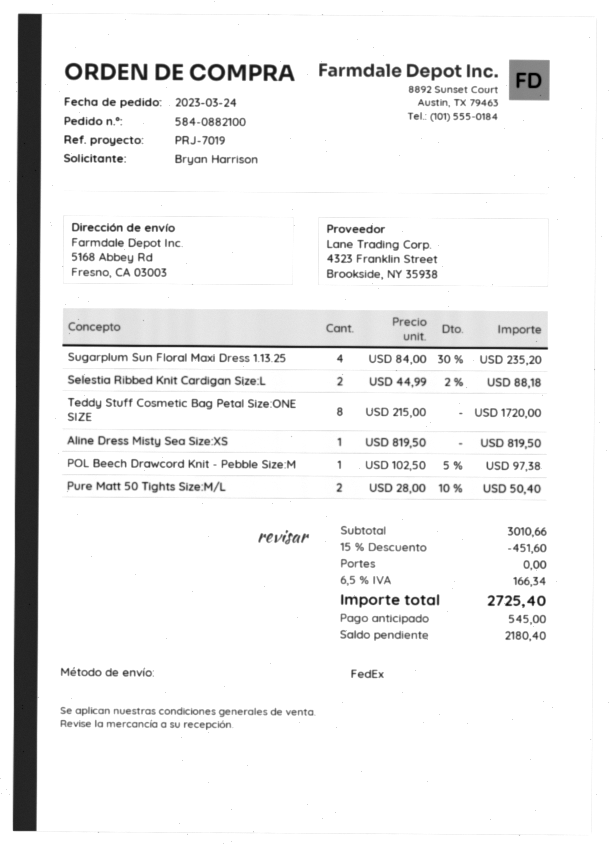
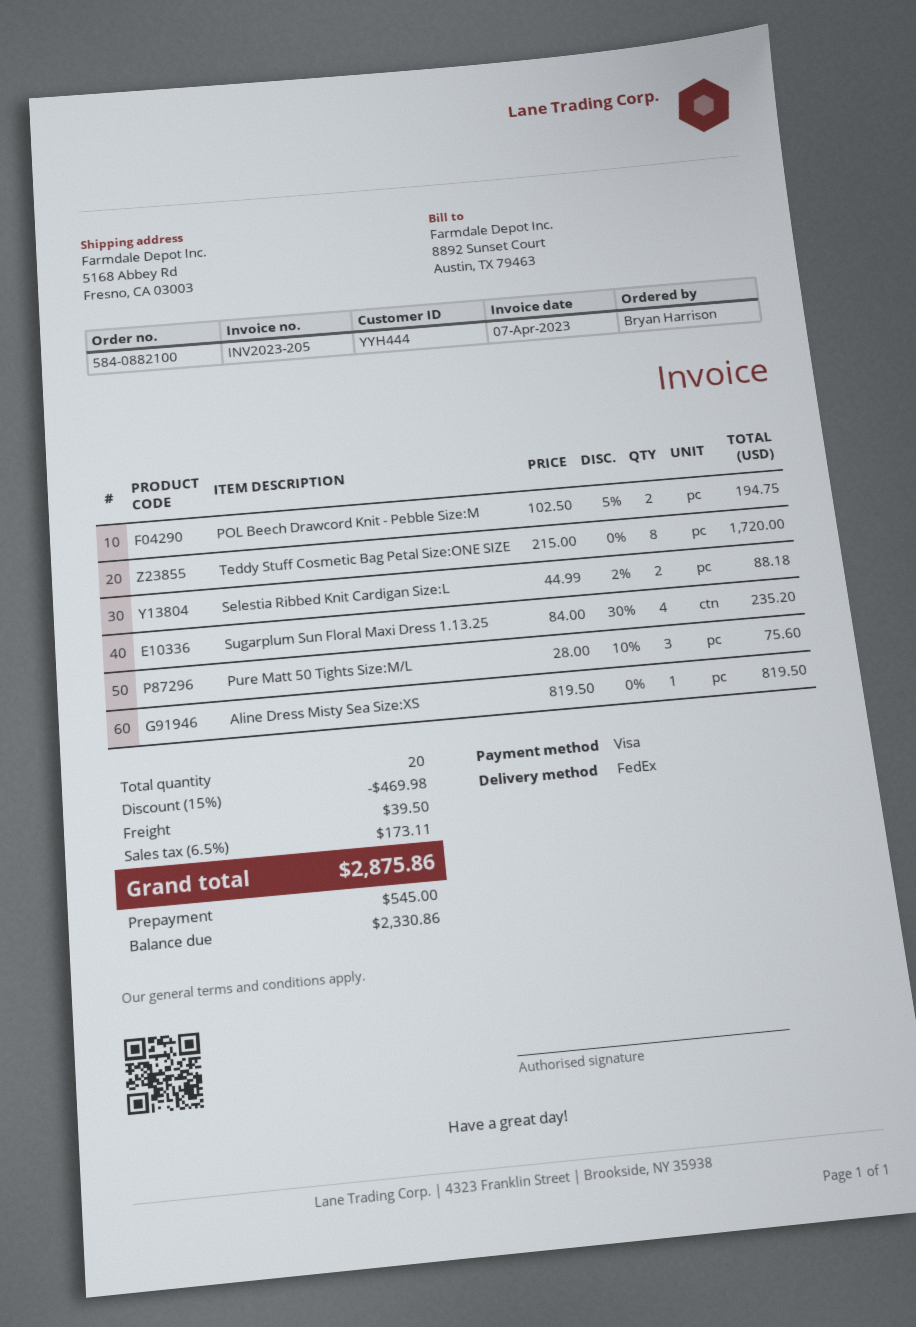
POL Beech Drawcord Knit - Pebble Size:M: 1 x 102.50 - 5% = 97.38 -> 2 x 102.50 - 5% = 194.75
Pure Matt 50 Tights Size:M/L: 2 x 28.00 - 10% = 50.40 -> 3 x 28.00 - 10% = 75.60
discount: 15% = 451.60 -> 15% = 469.98
shipping: 0.00 -> 39.50
tax: 6.5% = 166.34 -> 6.5% = 173.11
total: 2725.40 -> 2875.86
balance: 2180.40 -> 2330.86

